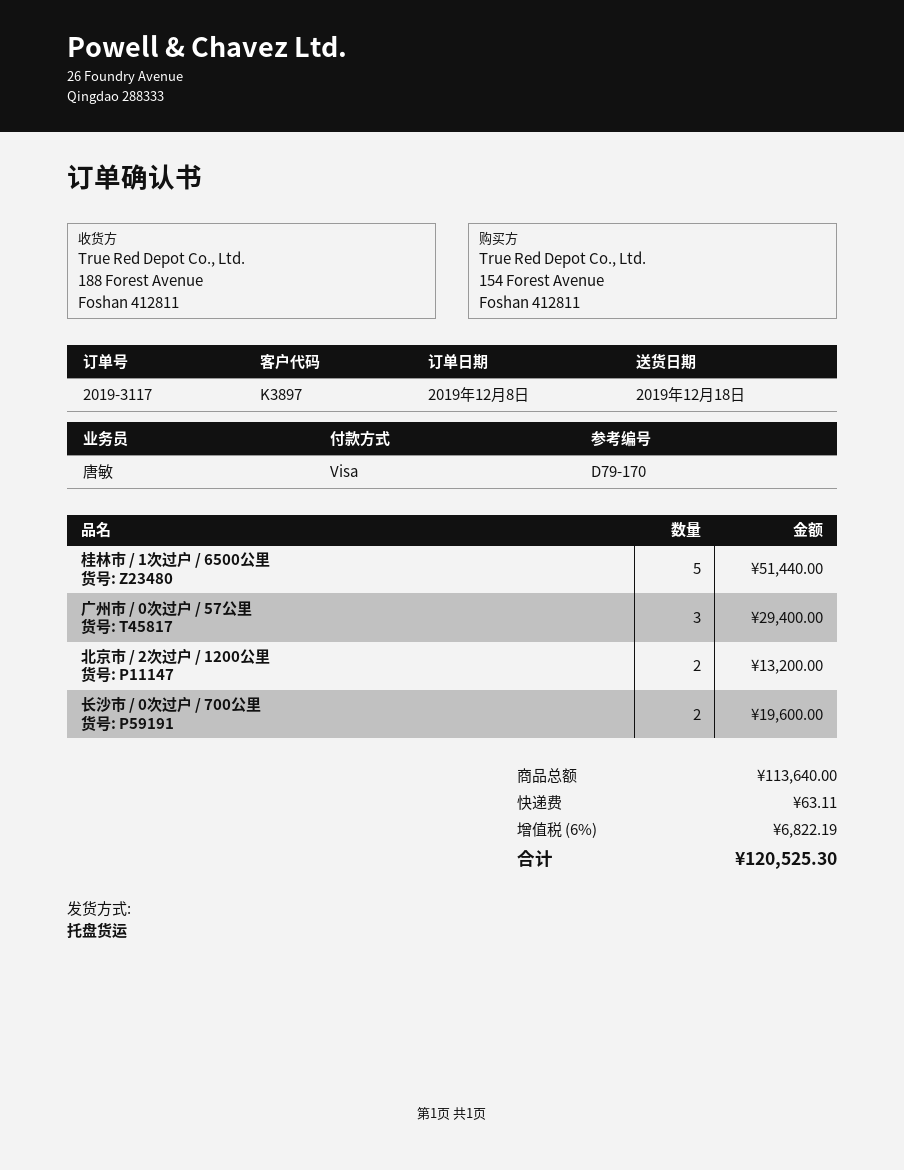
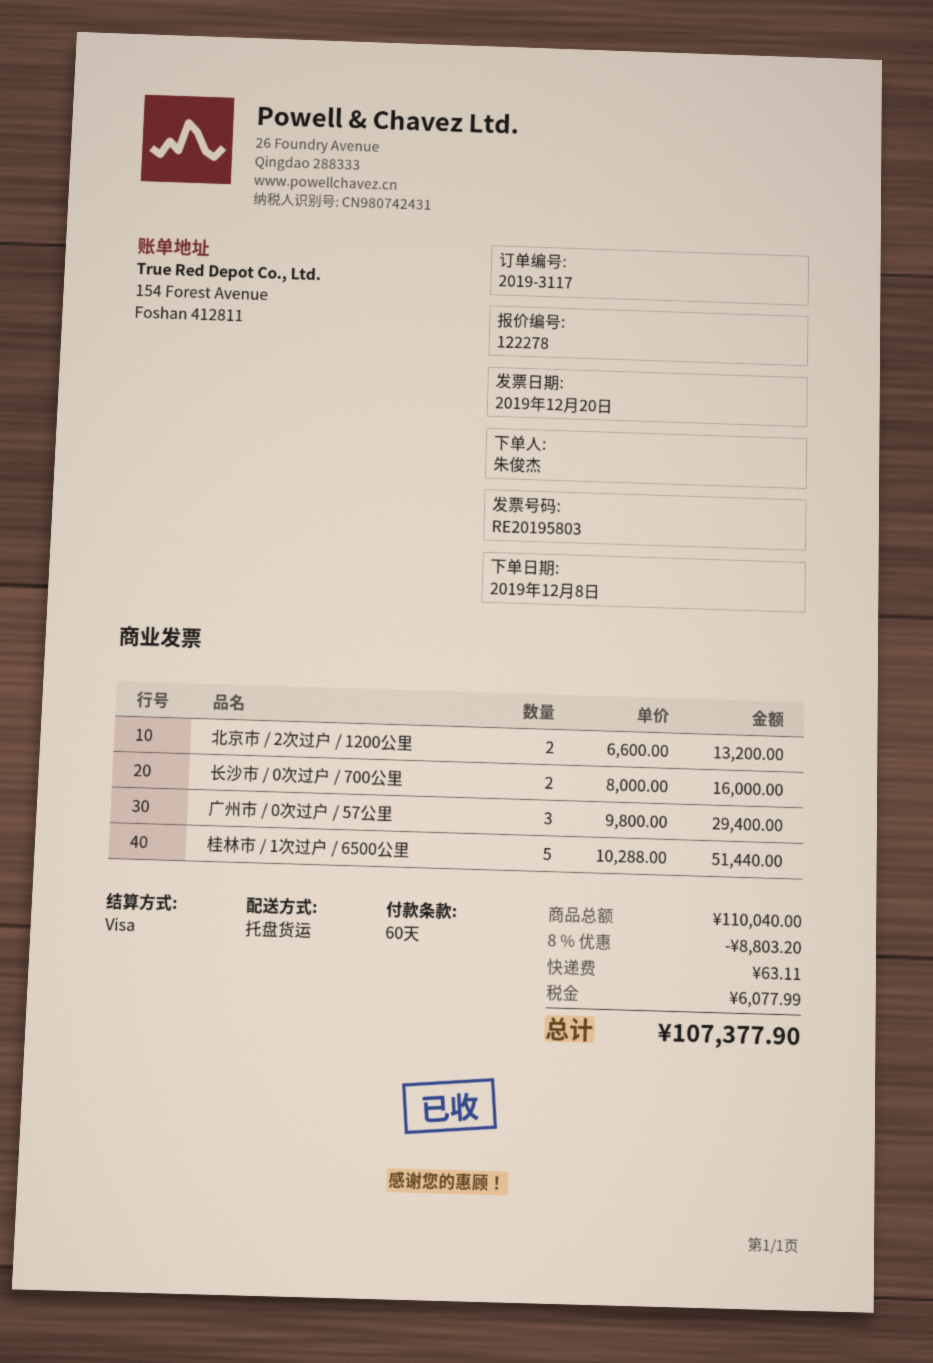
长沙市 / 0次过户 / 700公里: 2 for 19600.00 -> 2 for 16000.00
subtotal: 113640.00 -> 110040.00
discount: none -> 8% = 8803.20
tax: 6822.19 -> 6077.99
total: 120525.30 -> 107377.90

